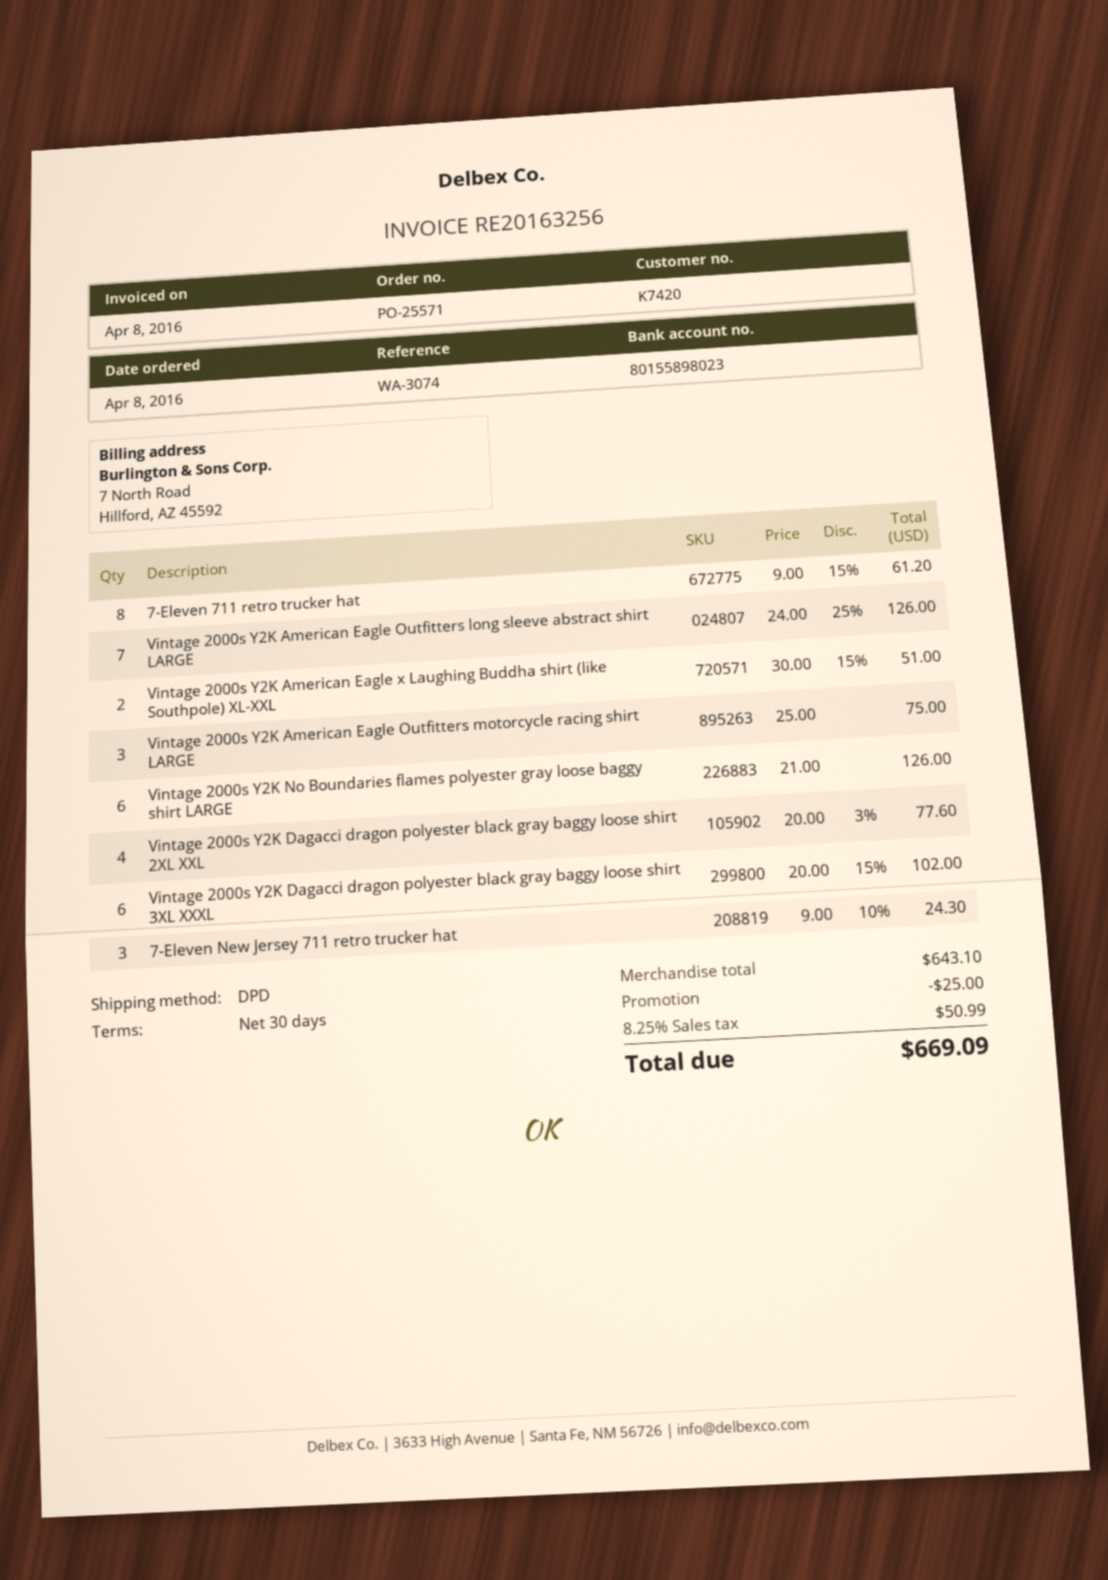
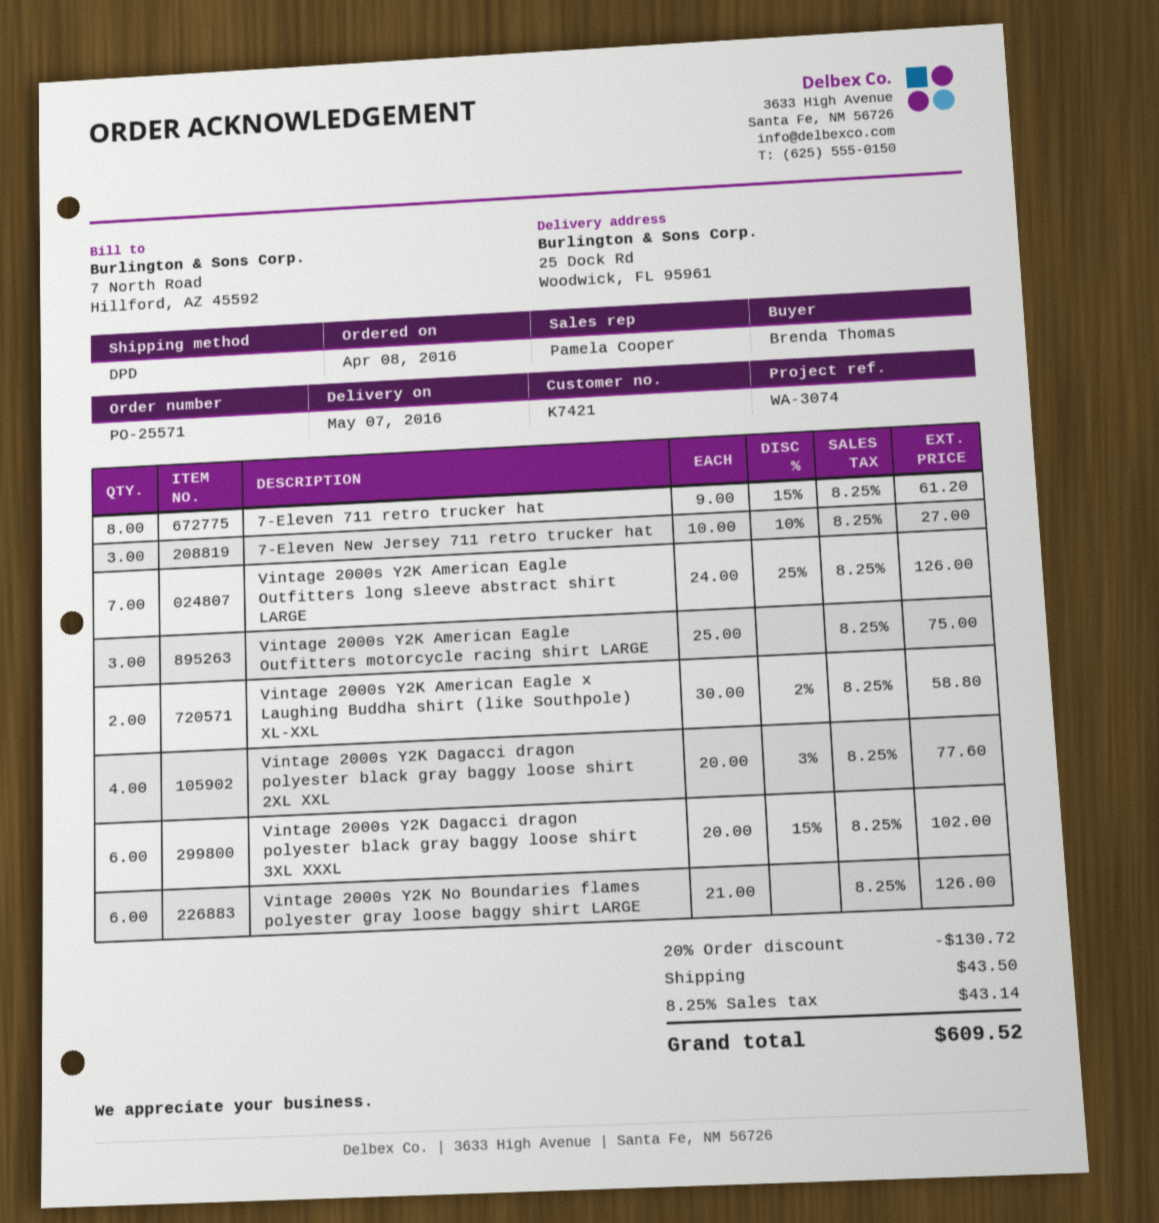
customer number: K7420 -> K7421
Vintage 2000s Y2K American Eagle x Laughing Buddha shirt (like Southpole) XL-XXL: 2 x 30.00 - 15% = 51.00 -> 2 x 30.00 - 2% = 58.80
7-Eleven New Jersey 711 retro trucker hat: 3 x 9.00 - 10% = 24.30 -> 3 x 10.00 - 10% = 27.00
discount: 25.00 -> 130.72
shipping: none -> 43.50
tax: 8.25% = 50.99 -> 8.25% = 43.14
total: 669.09 -> 609.52

